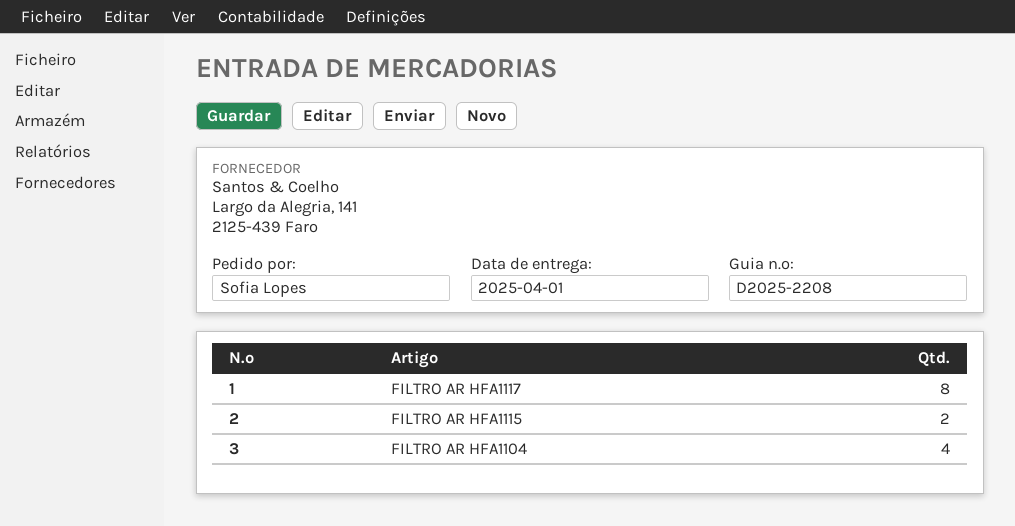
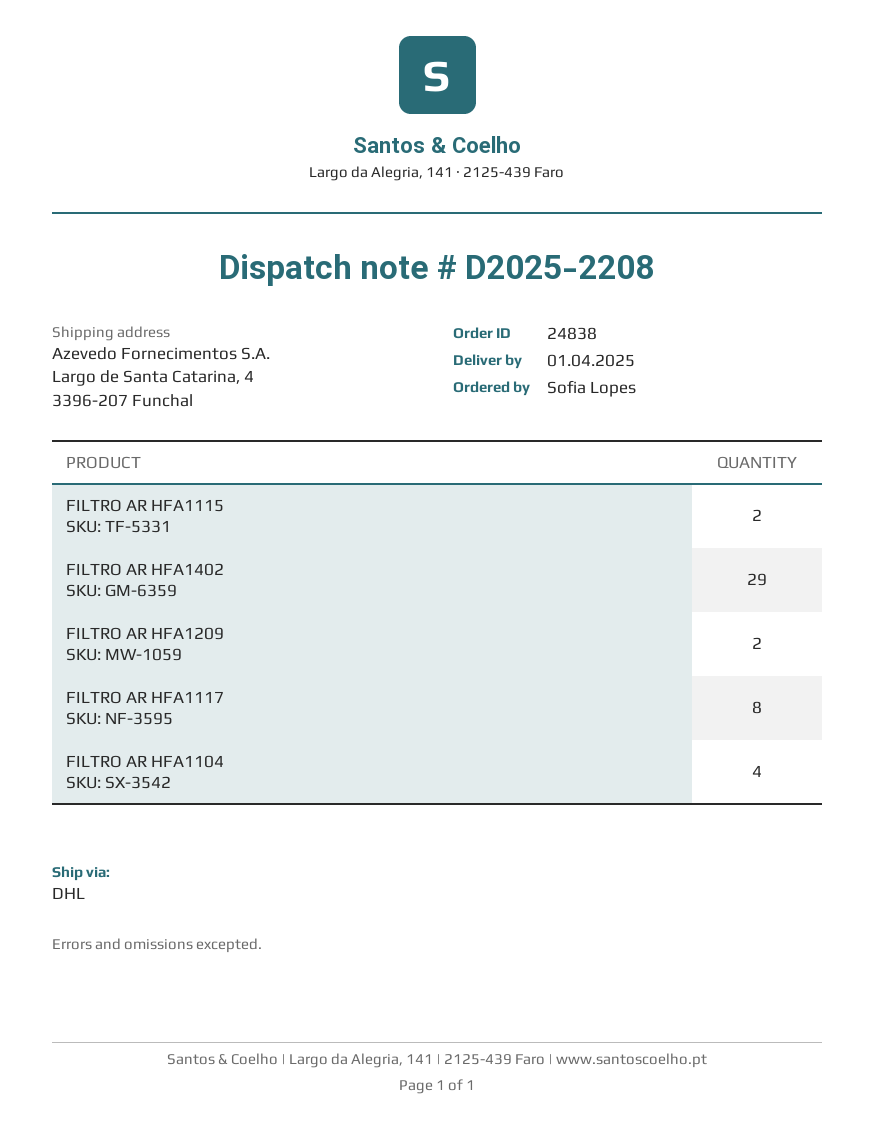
FILTRO AR HFA1402: none -> 29
FILTRO AR HFA1209: none -> 2

